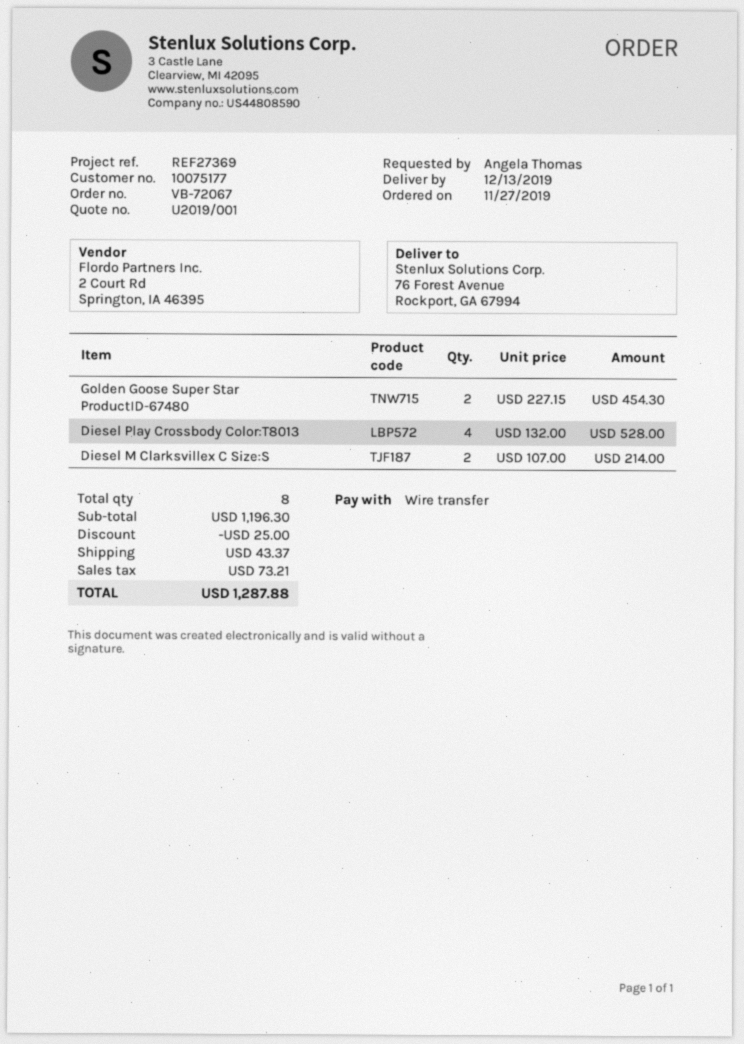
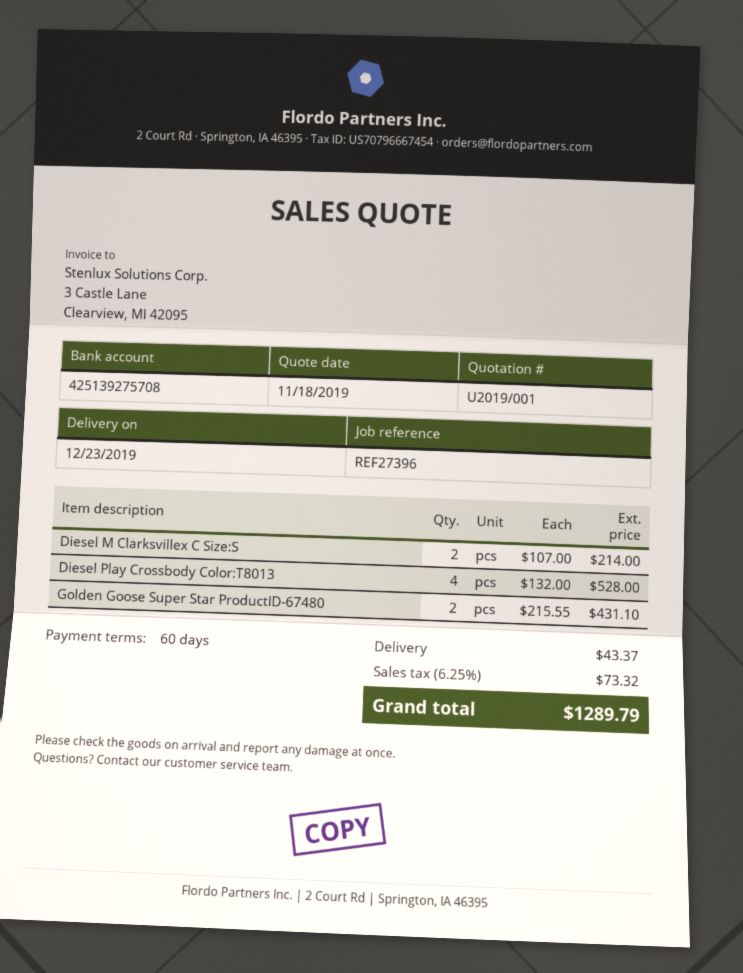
delivery date: 2019-12-13 -> 2019-12-23
reference: REF27369 -> REF27396
Golden Goose Super Star ProductID-67480: 2 x 227.15 = 454.30 -> 2 x 215.55 = 431.10
discount: 25.00 -> none
tax: 73.21 -> 73.32
total: 1287.88 -> 1289.79

